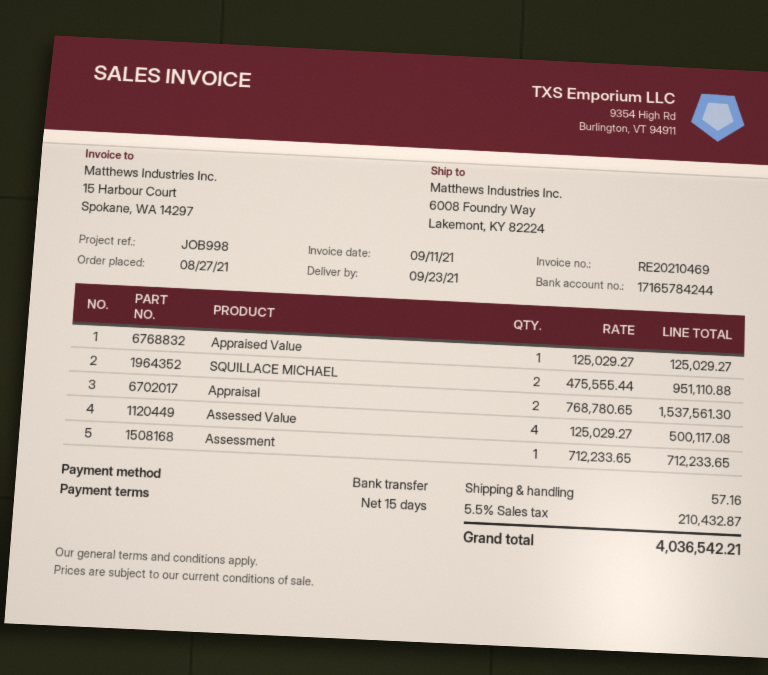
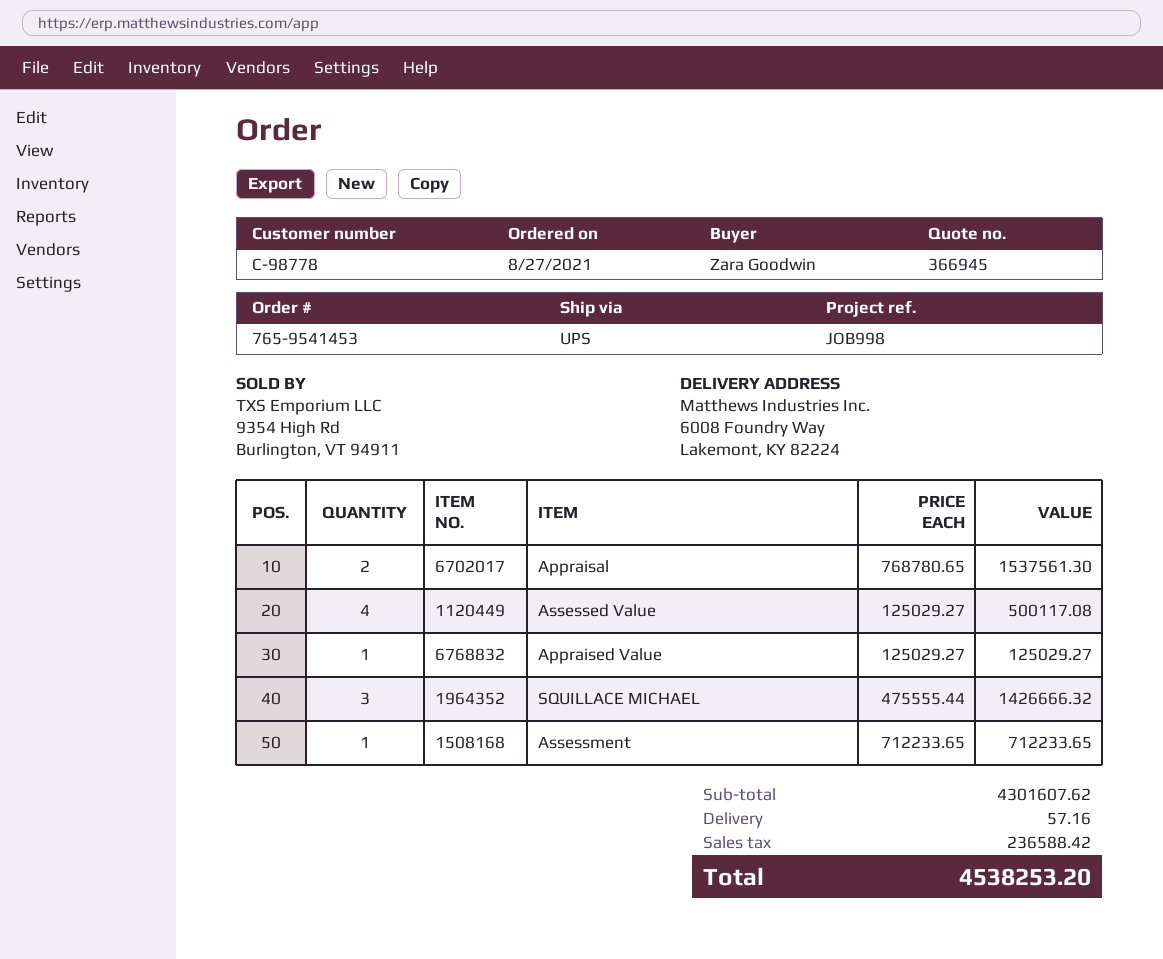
SQUILLACE MICHAEL: 2 x 475555.44 = 951110.88 -> 3 x 475555.44 = 1426666.32
tax: 210432.87 -> 236588.42
total: 4036542.21 -> 4538253.20

